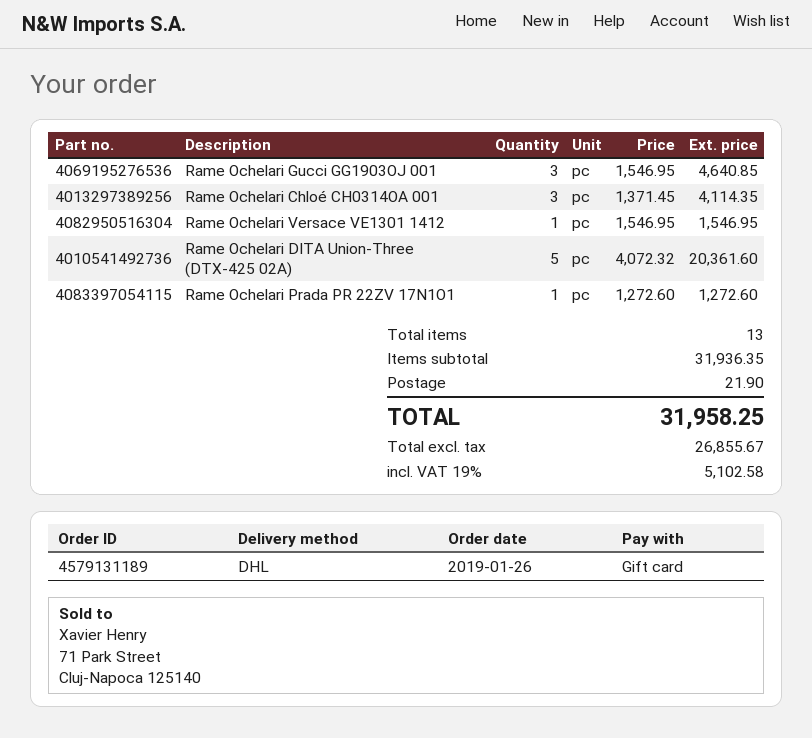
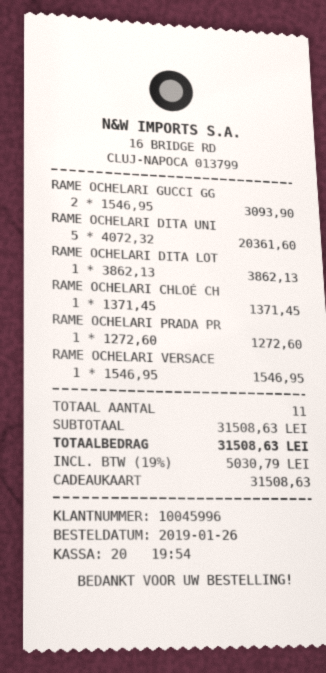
Rame Ochelari Gucci GG1903OJ 001: 3 x 1546.95 = 4640.85 -> 2 x 1546.95 = 3093.90
Rame Ochelari Chloé CH0314OA 001: 3 x 1371.45 = 4114.35 -> 1 x 1371.45 = 1371.45
RAME OCHELARI DITA LOT: none -> 1 x 3862.13 = 3862.13
total quantity: 13 -> 11
subtotal: 31936.35 -> 31508.63
shipping: 21.90 -> none
tax: 19% = 5102.58 -> 19% = 5030.79
total: 31958.25 -> 31508.63

